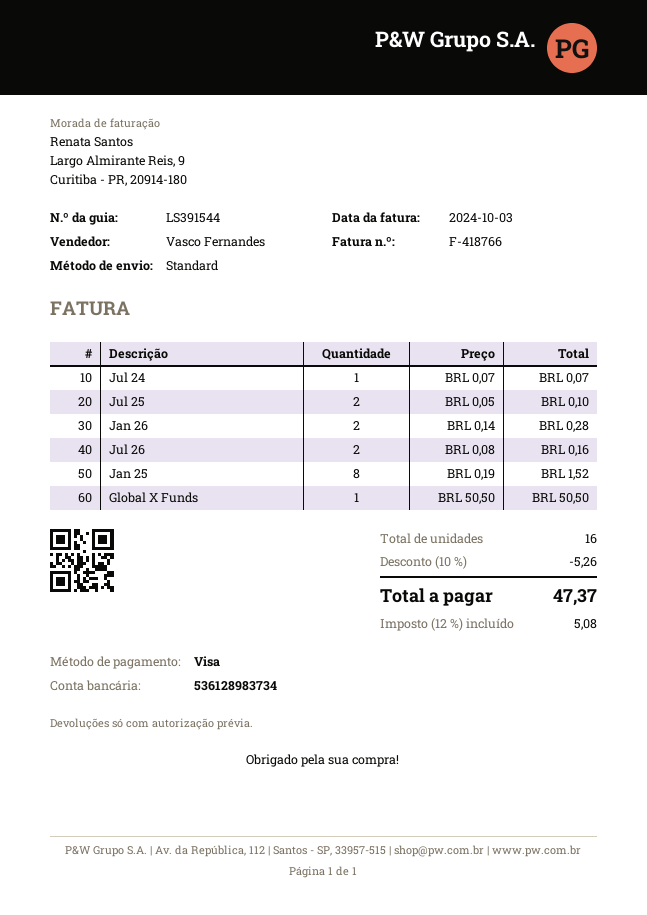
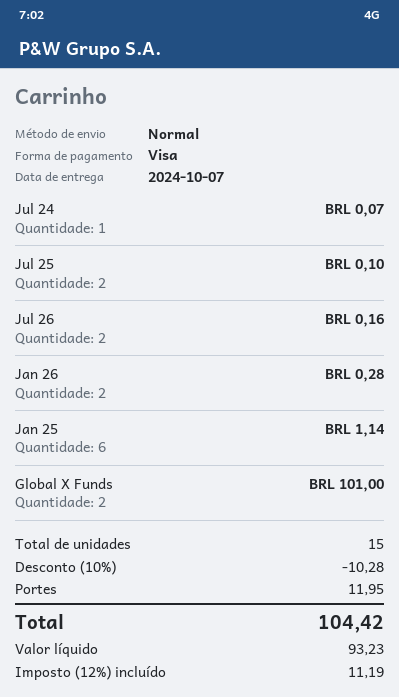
Jan 25: 8 for 1.52 -> 6 for 1.14
Global X Funds: 1 for 50.50 -> 2 for 101.00
total quantity: 16 -> 15
discount: 10% = 5.26 -> 10% = 10.28
shipping: none -> 11.95
tax: 12% = 5.08 -> 12% = 11.19
total: 47.37 -> 104.42

